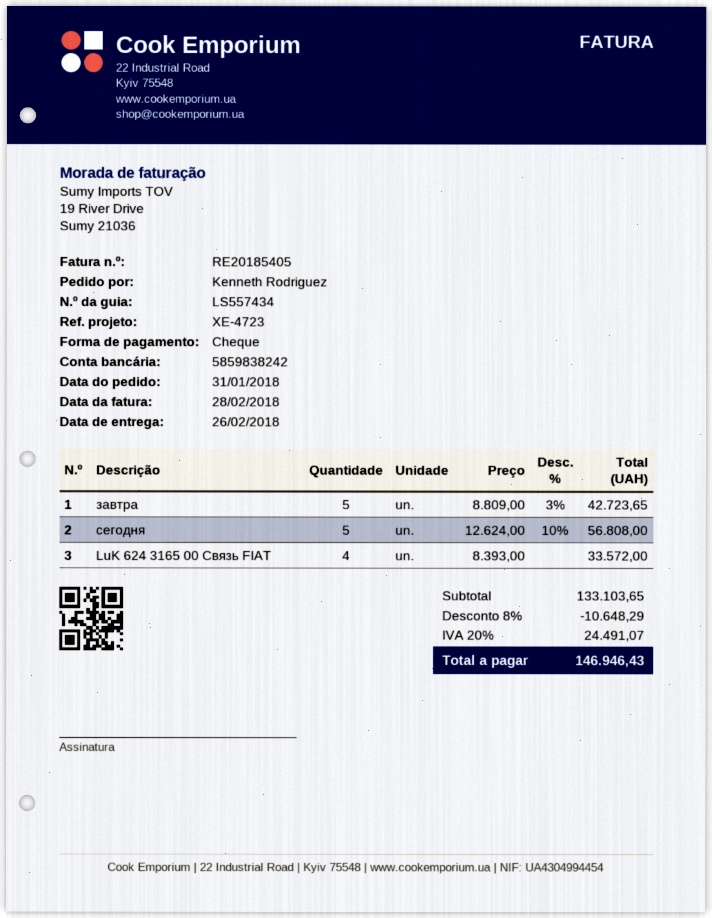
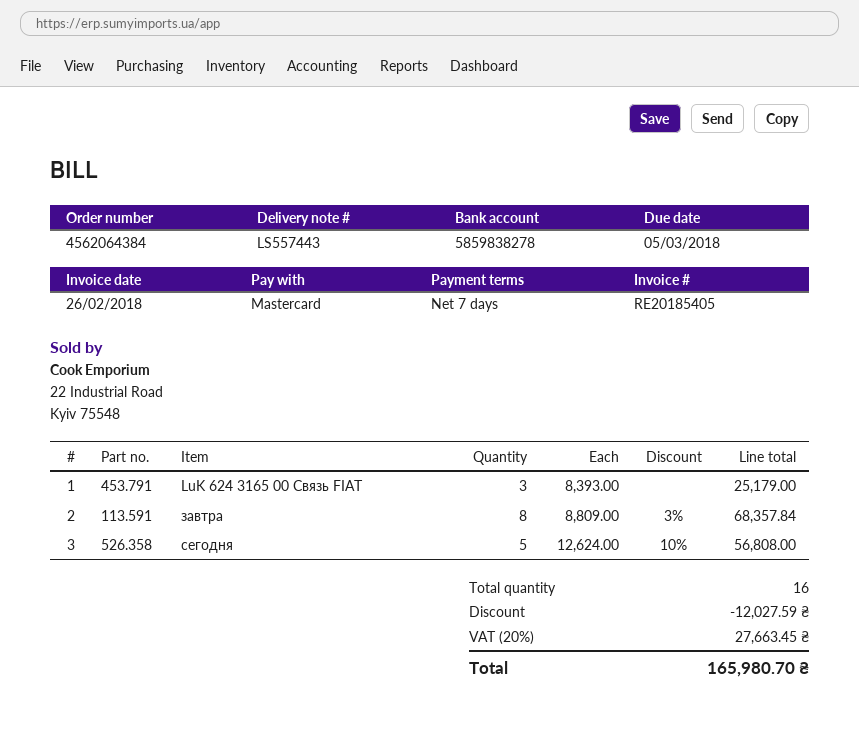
delivery note number: LS557434 -> LS557443
invoice date: 2018-02-28 -> 2018-02-26
payment method: cheque -> Mastercard
bank account: 5859838242 -> 5859838278
завтра: 5 x 8809.00 - 3% = 42723.65 -> 8 x 8809.00 - 3% = 68357.84
LuK 624 3165 00 Связь FIAT: 4 x 8393.00 = 33572.00 -> 3 x 8393.00 = 25179.00
discount: 10648.29 -> 12027.59
tax: 20% = 24491.07 -> 20% = 27663.45
total: 146946.43 -> 165980.70

